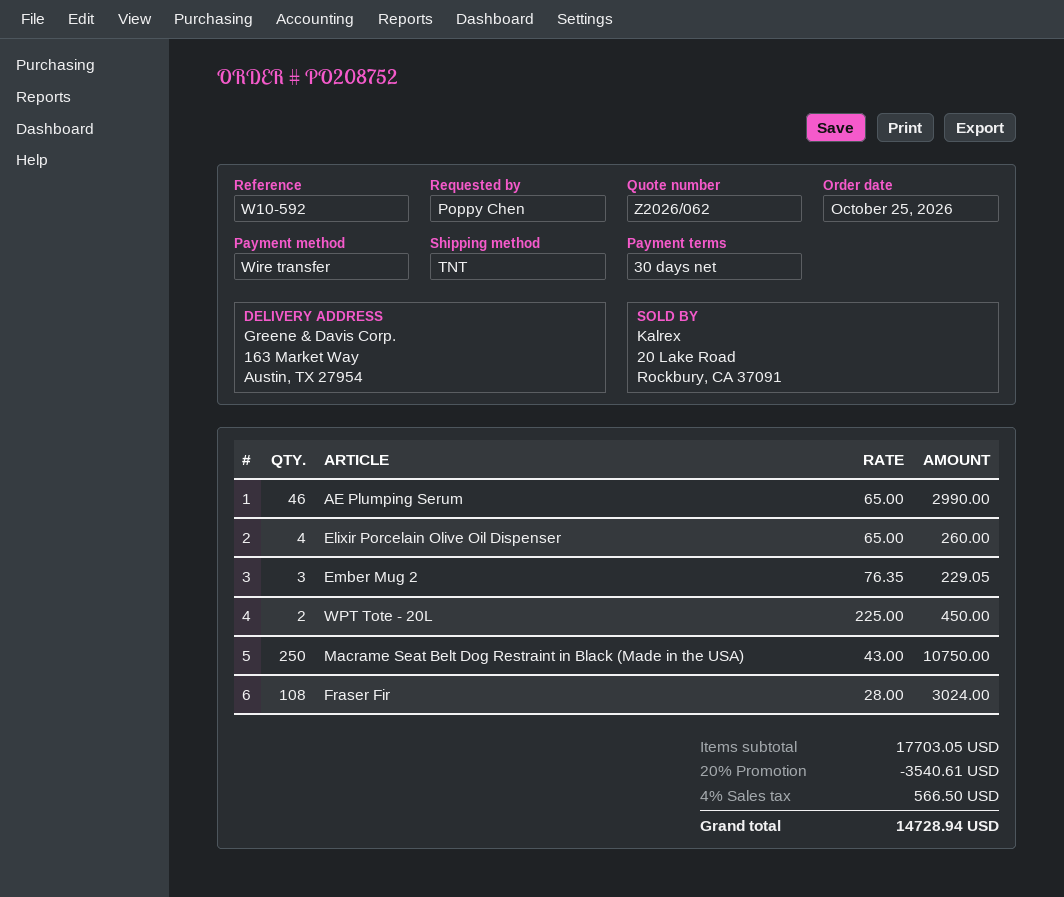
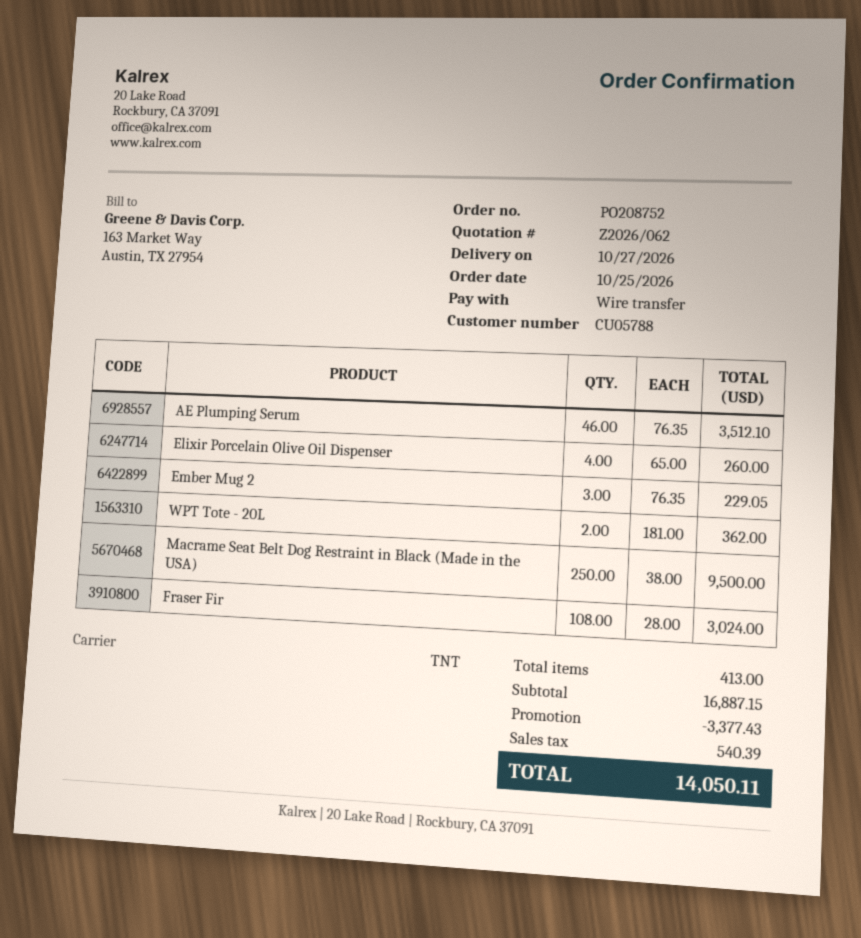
AE Plumping Serum: 46 x 65.00 = 2990.00 -> 46 x 76.35 = 3512.10
WPT Tote - 20L: 2 x 225.00 = 450.00 -> 2 x 181.00 = 362.00
Macrame Seat Belt Dog Restraint in Black (Made in the USA): 250 x 43.00 = 10750.00 -> 250 x 38.00 = 9500.00
subtotal: 17703.05 -> 16887.15
discount: 3540.61 -> 3377.43
tax: 566.50 -> 540.39
total: 14728.94 -> 14050.11

